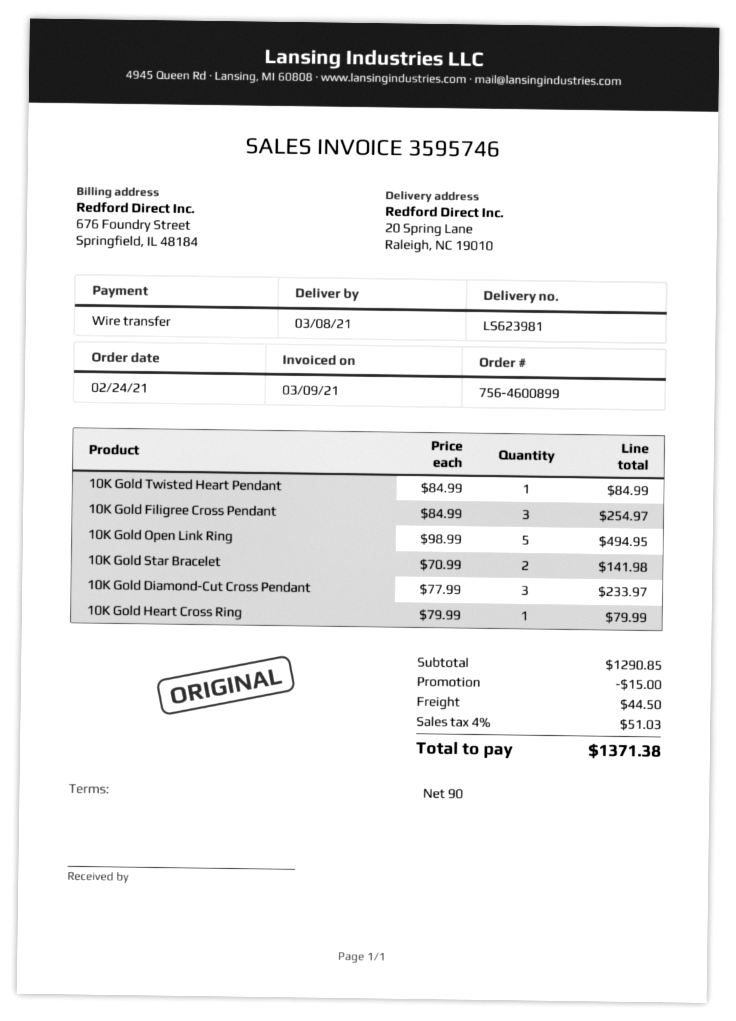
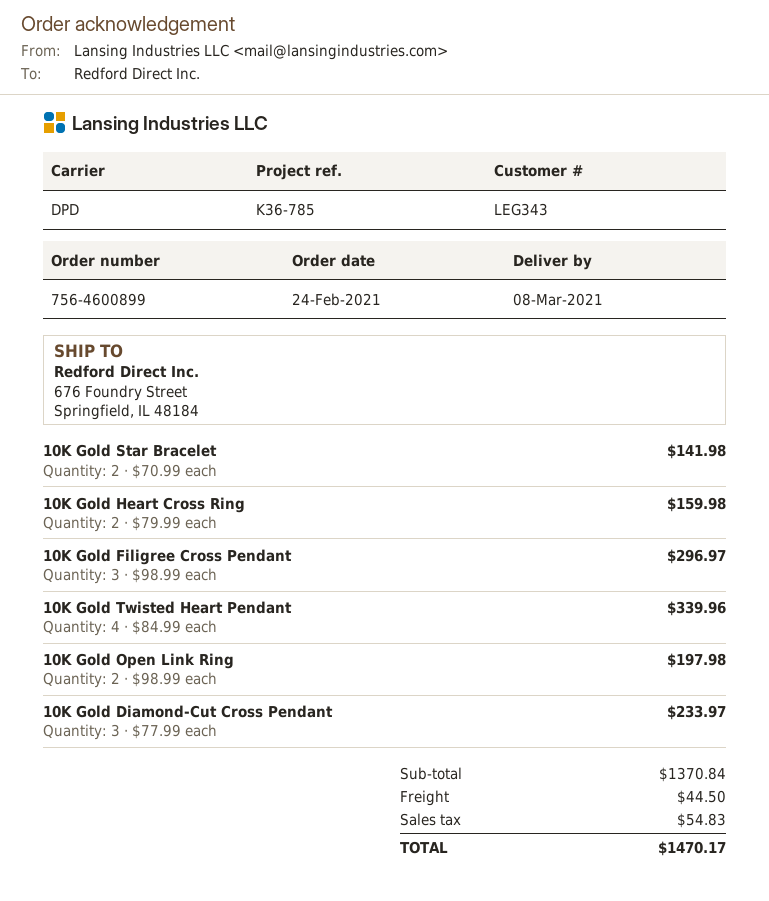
ship to: 20 Spring Lane, Raleigh, NC 19010 -> 676 Foundry Street, Springfield, IL 48184
10K Gold Twisted Heart Pendant: 1 x 84.99 = 84.99 -> 4 x 84.99 = 339.96
10K Gold Filigree Cross Pendant: 3 x 84.99 = 254.97 -> 3 x 98.99 = 296.97
10K Gold Open Link Ring: 5 x 98.99 = 494.95 -> 2 x 98.99 = 197.98
10K Gold Heart Cross Ring: 1 x 79.99 = 79.99 -> 2 x 79.99 = 159.98
subtotal: 1290.85 -> 1370.84
discount: 15.00 -> none
tax: 51.03 -> 54.83
total: 1371.38 -> 1470.17

